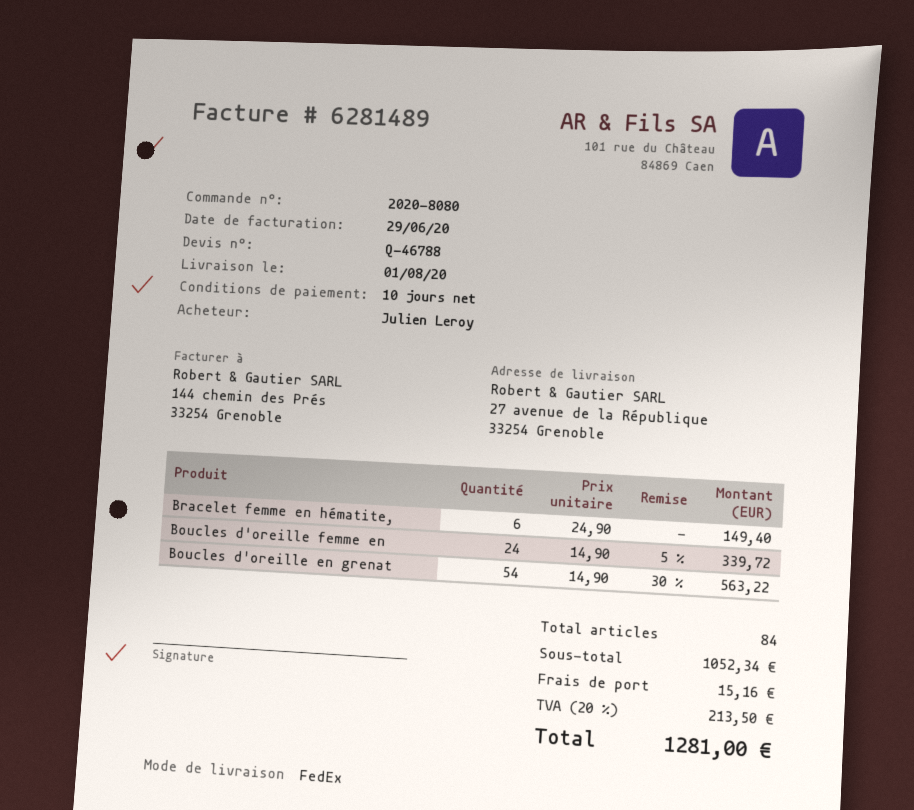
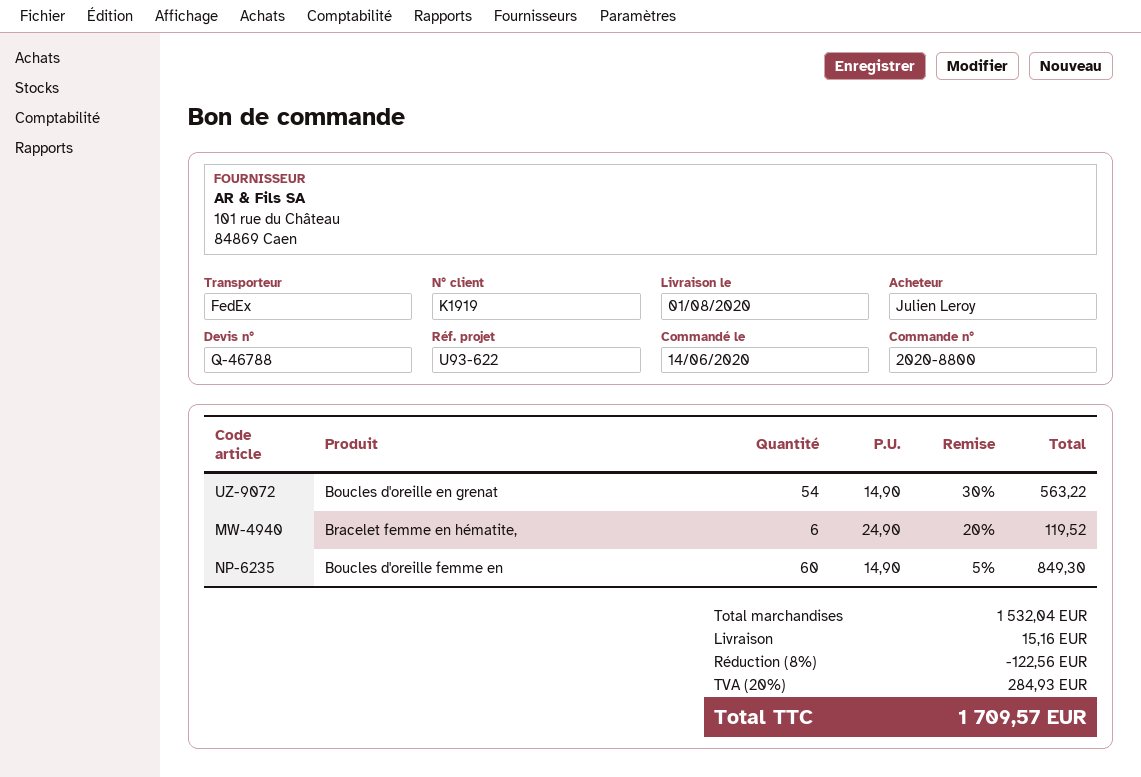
order number: 2020-8080 -> 2020-8800
Bracelet femme en hématite,: 6 x 24.90 = 149.40 -> 6 x 24.90 - 20% = 119.52
Boucles d'oreille femme en: 24 x 14.90 - 5% = 339.72 -> 60 x 14.90 - 5% = 849.30
subtotal: 1052.34 -> 1532.04
discount: none -> 8% = 122.56
tax: 20% = 213.50 -> 20% = 284.93
total: 1281.00 -> 1709.57

